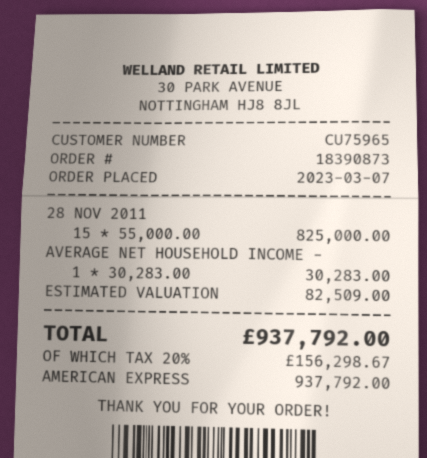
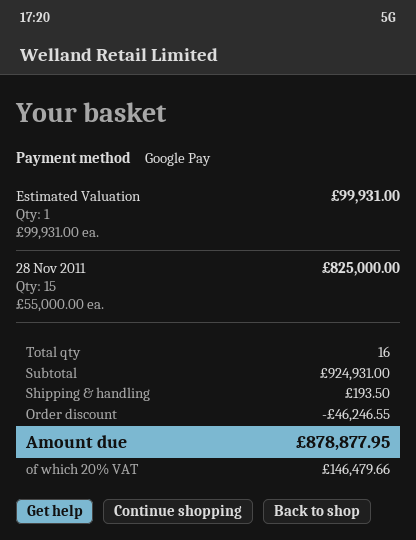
payment method: American Express -> Google Pay
AVERAGE NET HOUSEHOLD INCOME -: 1 x 30283.00 = 30283.00 -> none
ESTIMATED VALUATION: 1 x 82509.00 = 82509.00 -> 1 x 99931.00 = 99931.00
discount: none -> 46246.55
shipping: none -> 193.50
tax: 20% = 156298.67 -> 20% = 146479.66
total: 937792.00 -> 878877.95

